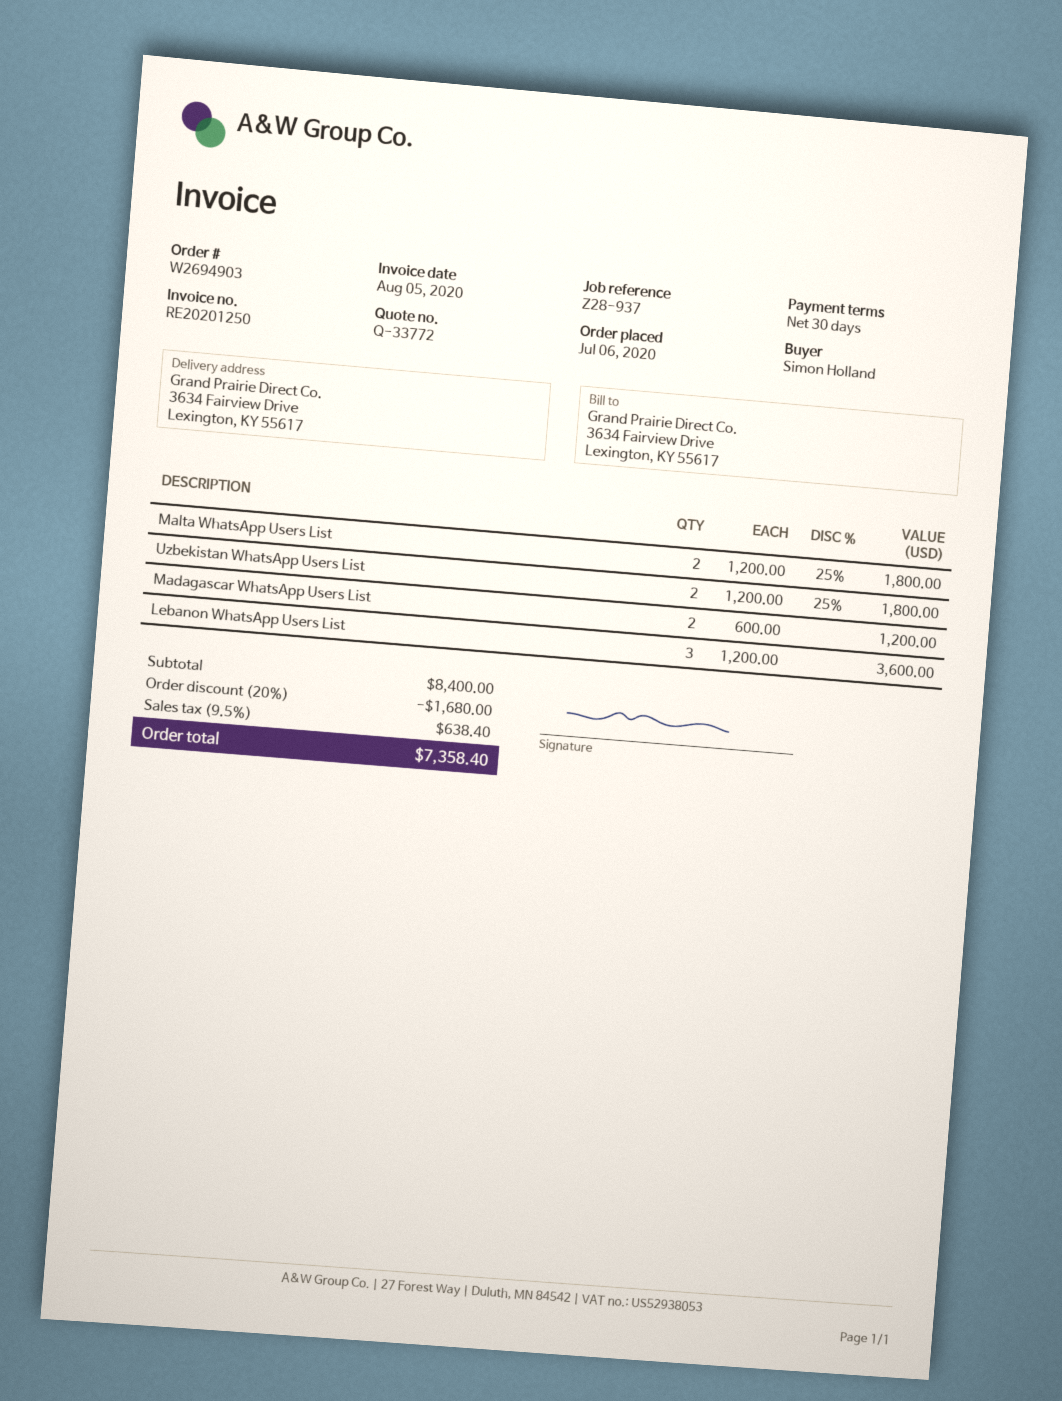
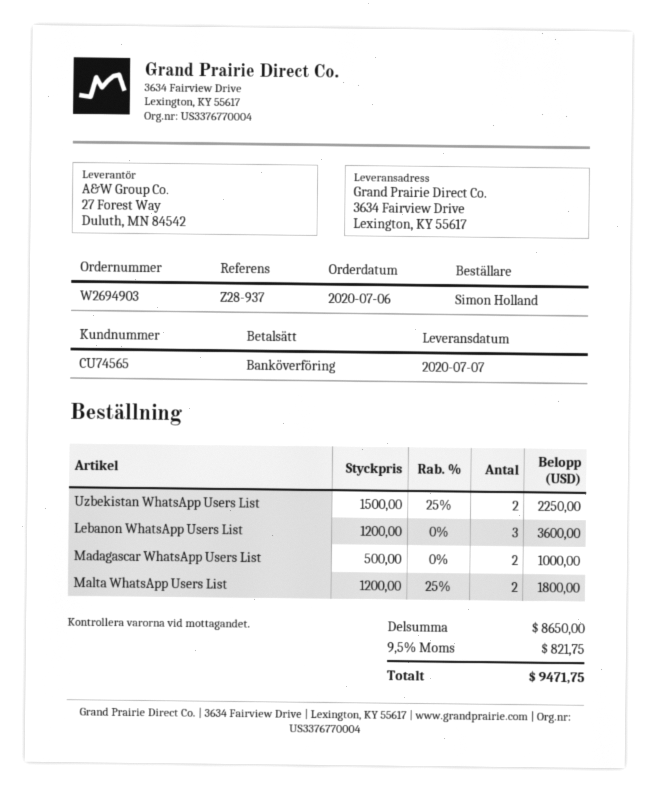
Uzbekistan WhatsApp Users List: 2 x 1200.00 - 25% = 1800.00 -> 2 x 1500.00 - 25% = 2250.00
Madagascar WhatsApp Users List: 2 x 600.00 = 1200.00 -> 2 x 500.00 = 1000.00
subtotal: 8400.00 -> 8650.00
discount: 20% = 1680.00 -> none
tax: 9.5% = 638.40 -> 9.5% = 821.75
total: 7358.40 -> 9471.75

